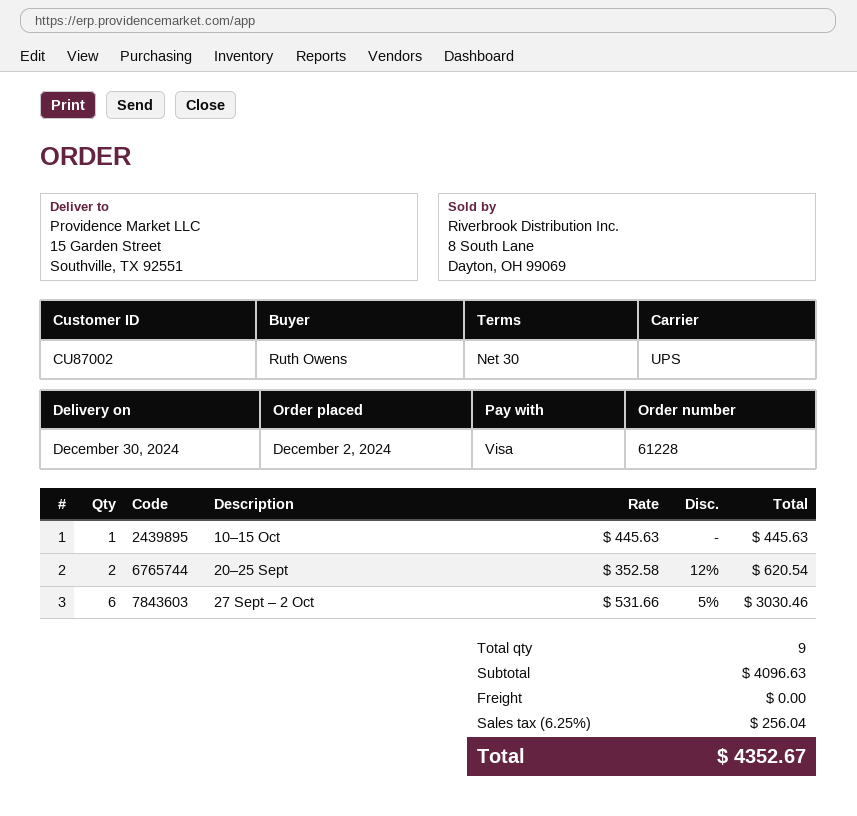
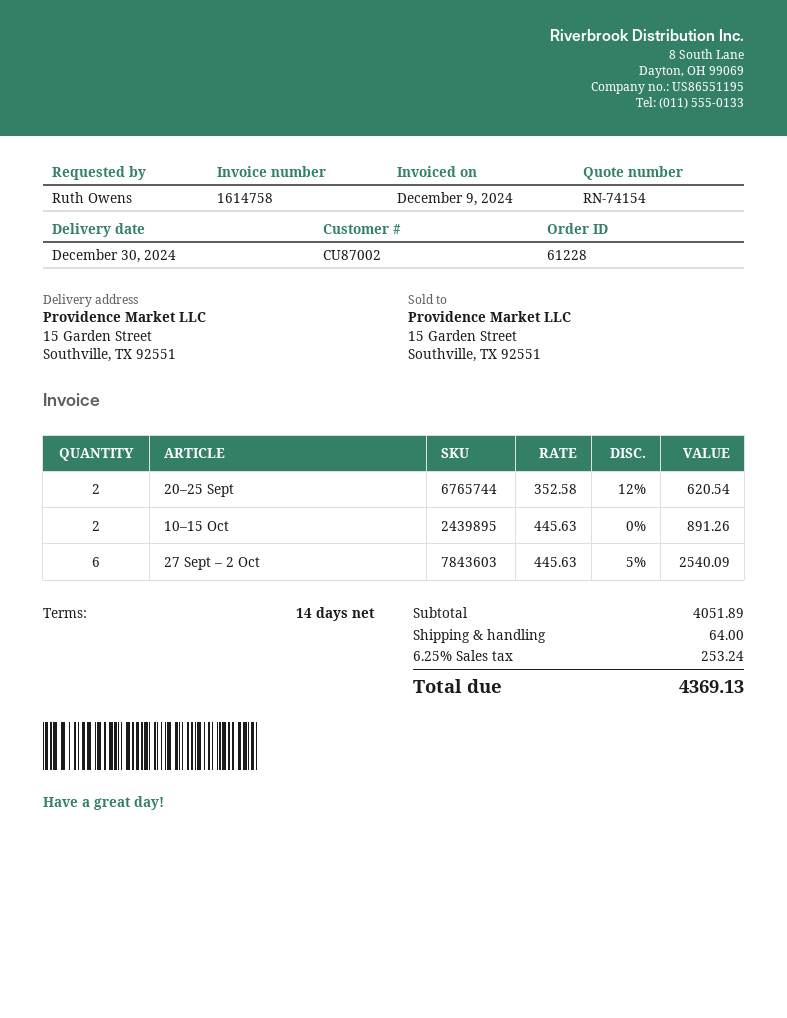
payment terms: 30 days -> 14 days
10–15 Oct: 1 x 445.63 = 445.63 -> 2 x 445.63 = 891.26
27 Sept – 2 Oct: 6 x 531.66 - 5% = 3030.46 -> 6 x 445.63 - 5% = 2540.09
subtotal: 4096.63 -> 4051.89
shipping: 0.00 -> 64.00
tax: 6.25% = 256.04 -> 6.25% = 253.24
total: 4352.67 -> 4369.13

